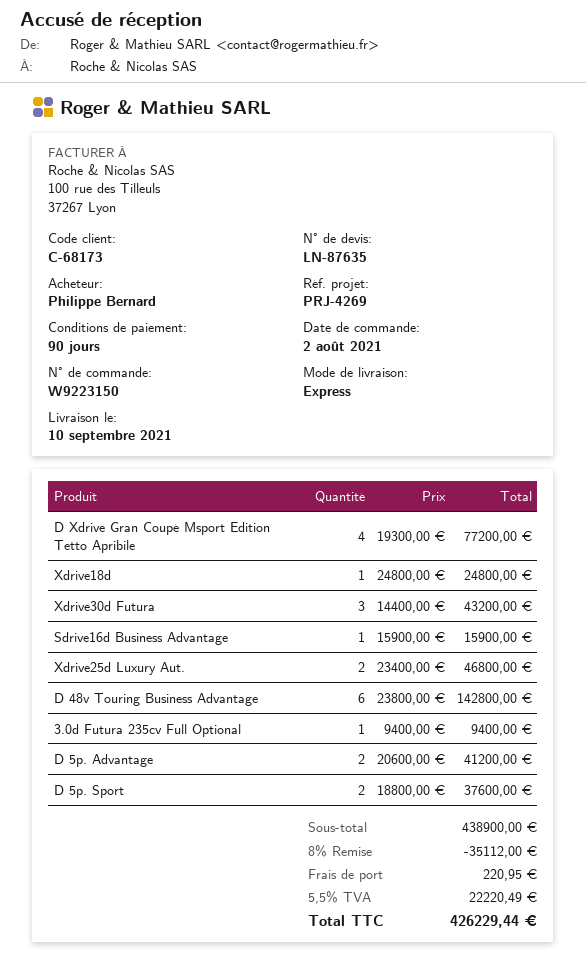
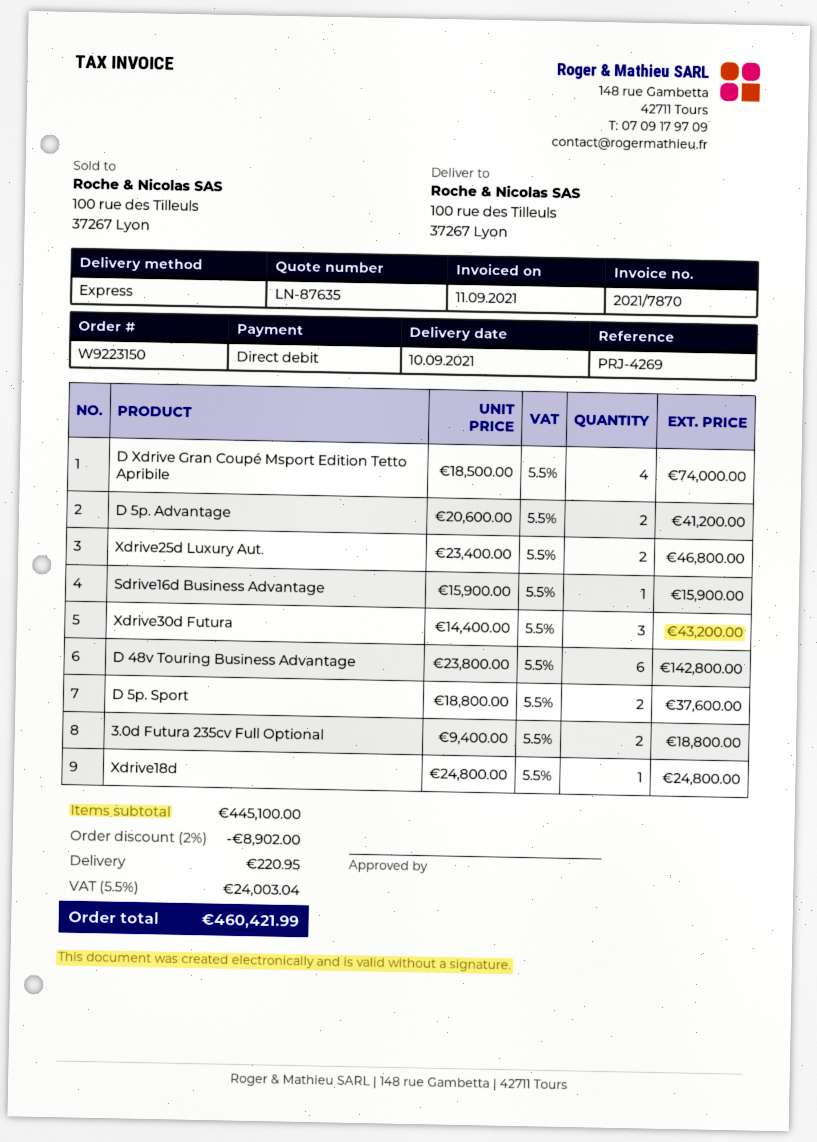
D Xdrive Gran Coupé Msport Edition Tetto Apribile: 4 x 19300.00 = 77200.00 -> 4 x 18500.00 = 74000.00
3.0d Futura 235cv Full Optional: 1 x 9400.00 = 9400.00 -> 2 x 9400.00 = 18800.00
subtotal: 438900.00 -> 445100.00
discount: 8% = 35112.00 -> 2% = 8902.00
tax: 5.5% = 22220.49 -> 5.5% = 24003.04
total: 426229.44 -> 460421.99

